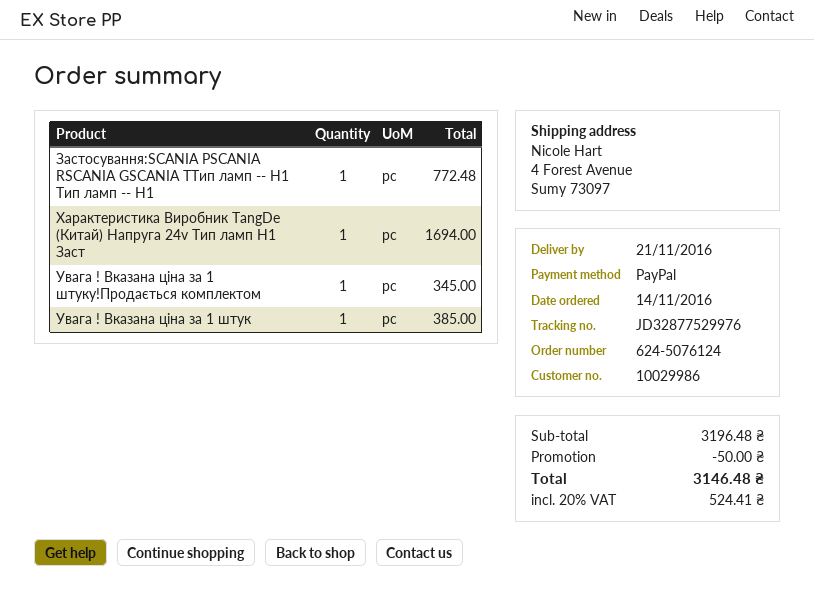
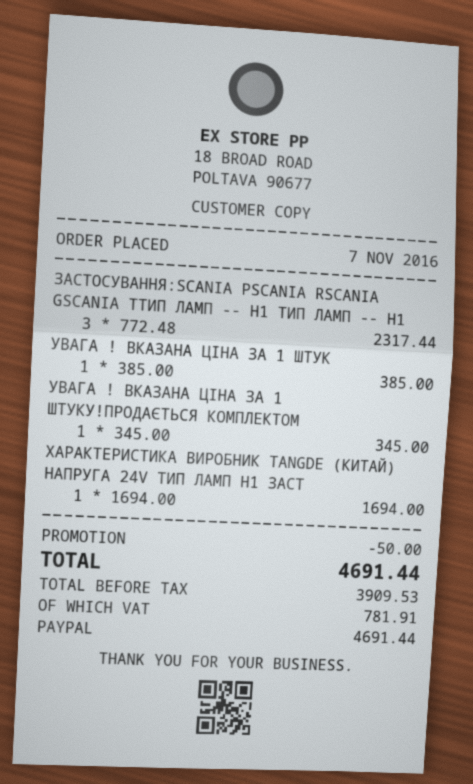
order date: 2016-11-14 -> 2016-11-07
Застосування:SCANIA PSCANIA RSCANIA GSCANIA TТип ламп -- Н1 Тип ламп -- Н1: 1 for 772.48 -> 3 for 2317.44
tax: 524.41 -> 781.91
total: 3146.48 -> 4691.44

